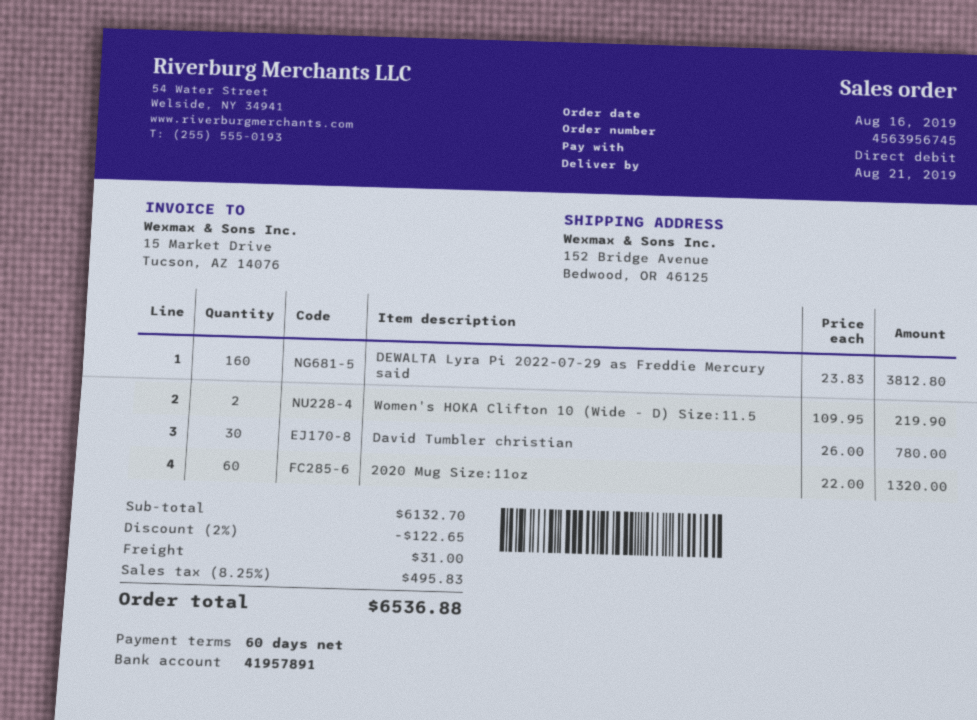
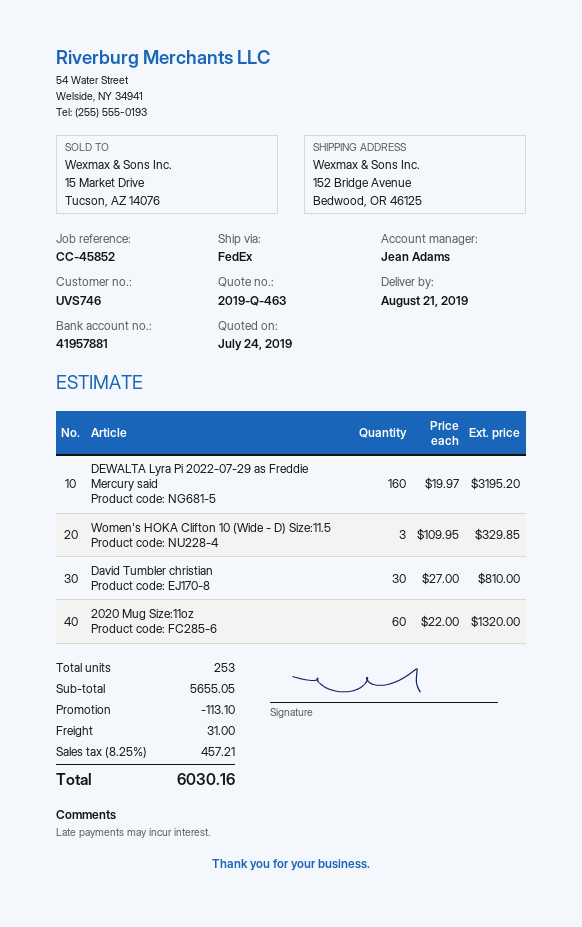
bank account: 41957891 -> 41957881
DEWALTA Lyra Pi 2022-07-29 as Freddie Mercury said: 160 x 23.83 = 3812.80 -> 160 x 19.97 = 3195.20
Women's HOKA Clifton 10 (Wide - D) Size:11.5: 2 x 109.95 = 219.90 -> 3 x 109.95 = 329.85
David Tumbler christian: 30 x 26.00 = 780.00 -> 30 x 27.00 = 810.00
subtotal: 6132.70 -> 5655.05
discount: 122.65 -> 113.10
tax: 8.25% = 495.83 -> 8.25% = 457.21
total: 6536.88 -> 6030.16

